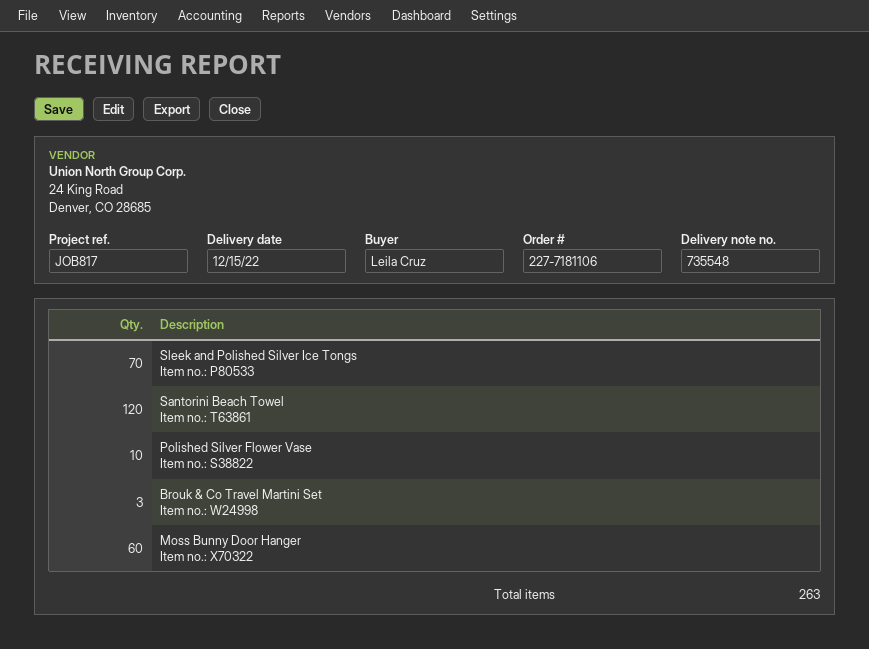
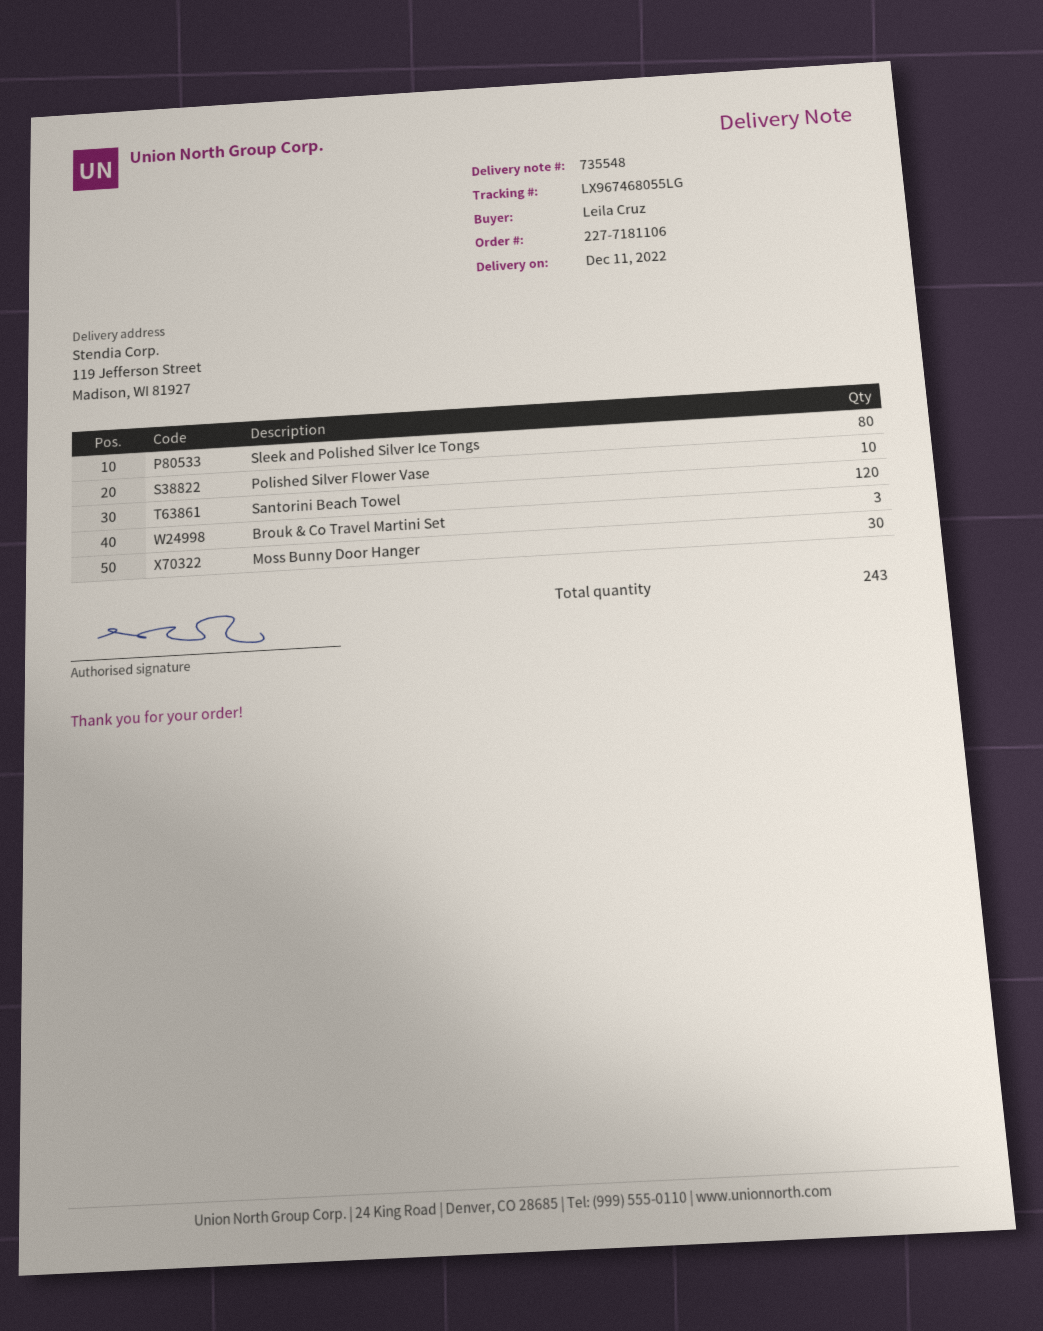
delivery date: 2022-12-15 -> 2022-12-11
Sleek and Polished Silver Ice Tongs: 70 -> 80
Moss Bunny Door Hanger: 60 -> 30
total quantity: 263 -> 243

